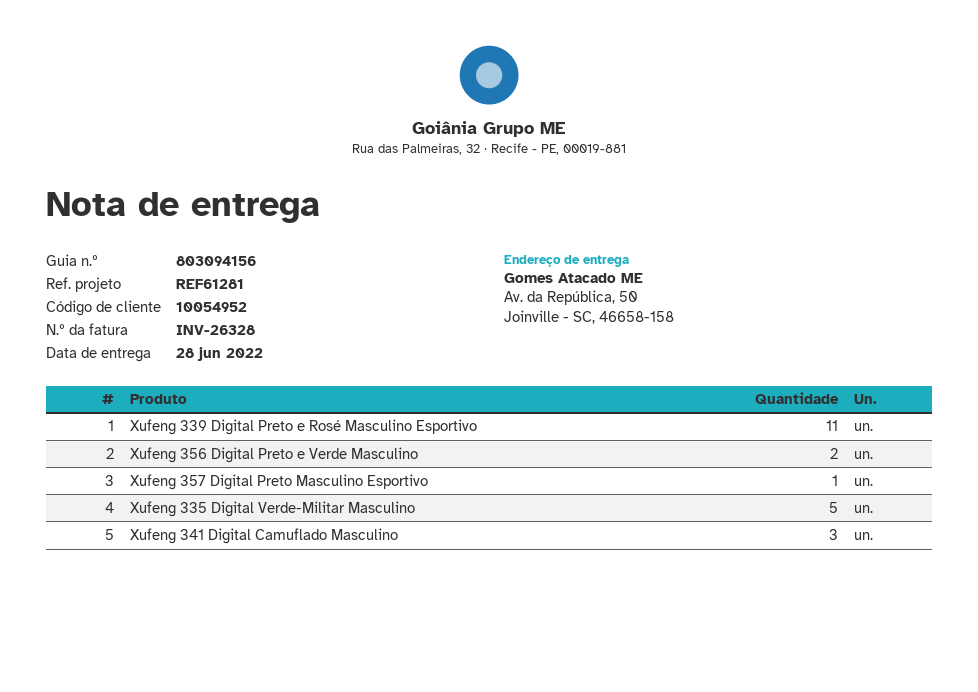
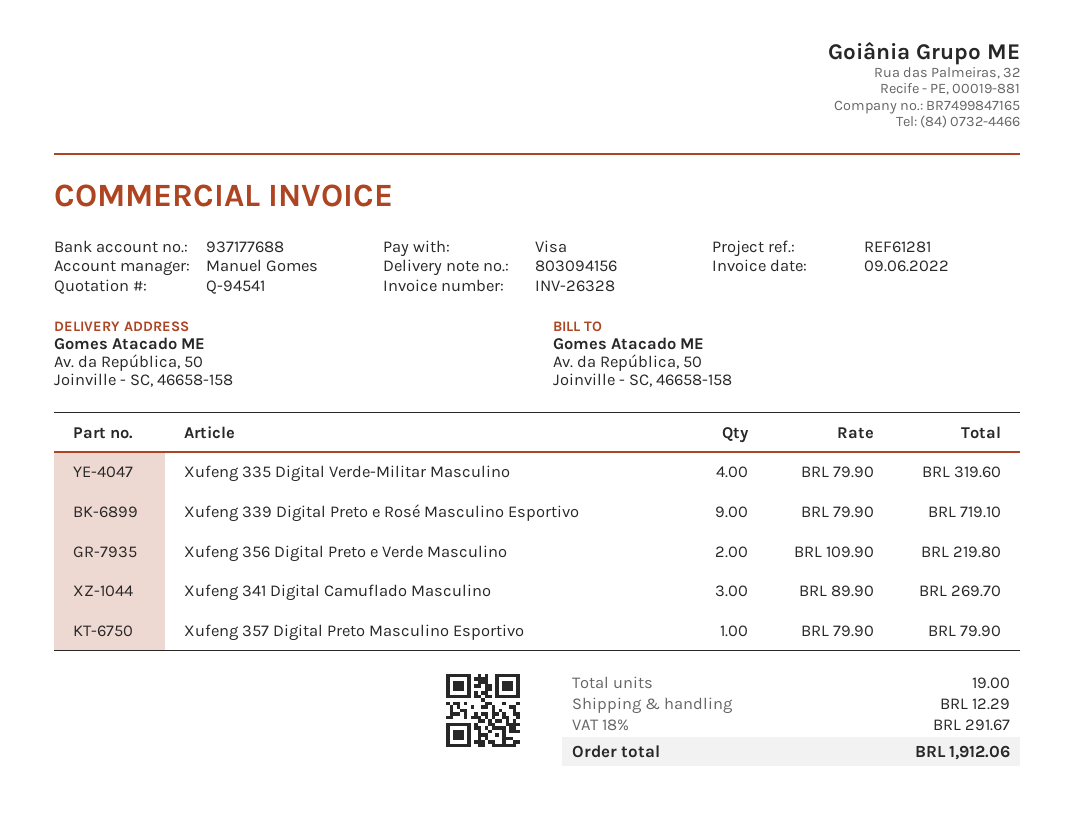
Xufeng 339 Digital Preto e Rosé Masculino Esportivo: 11 -> 9
Xufeng 335 Digital Verde-Militar Masculino: 5 -> 4

